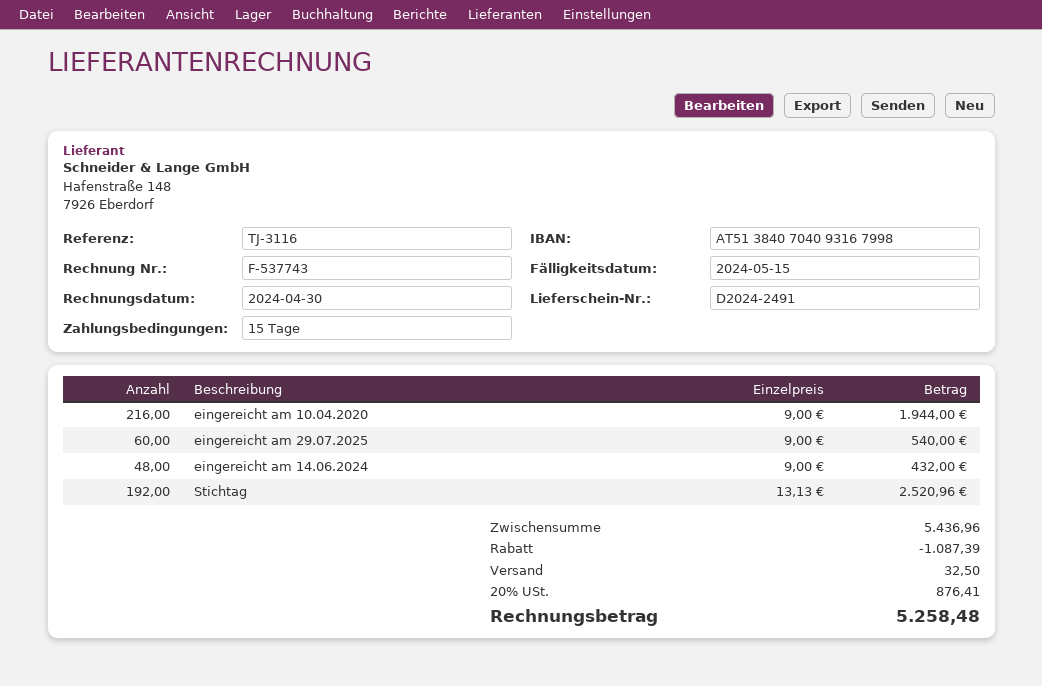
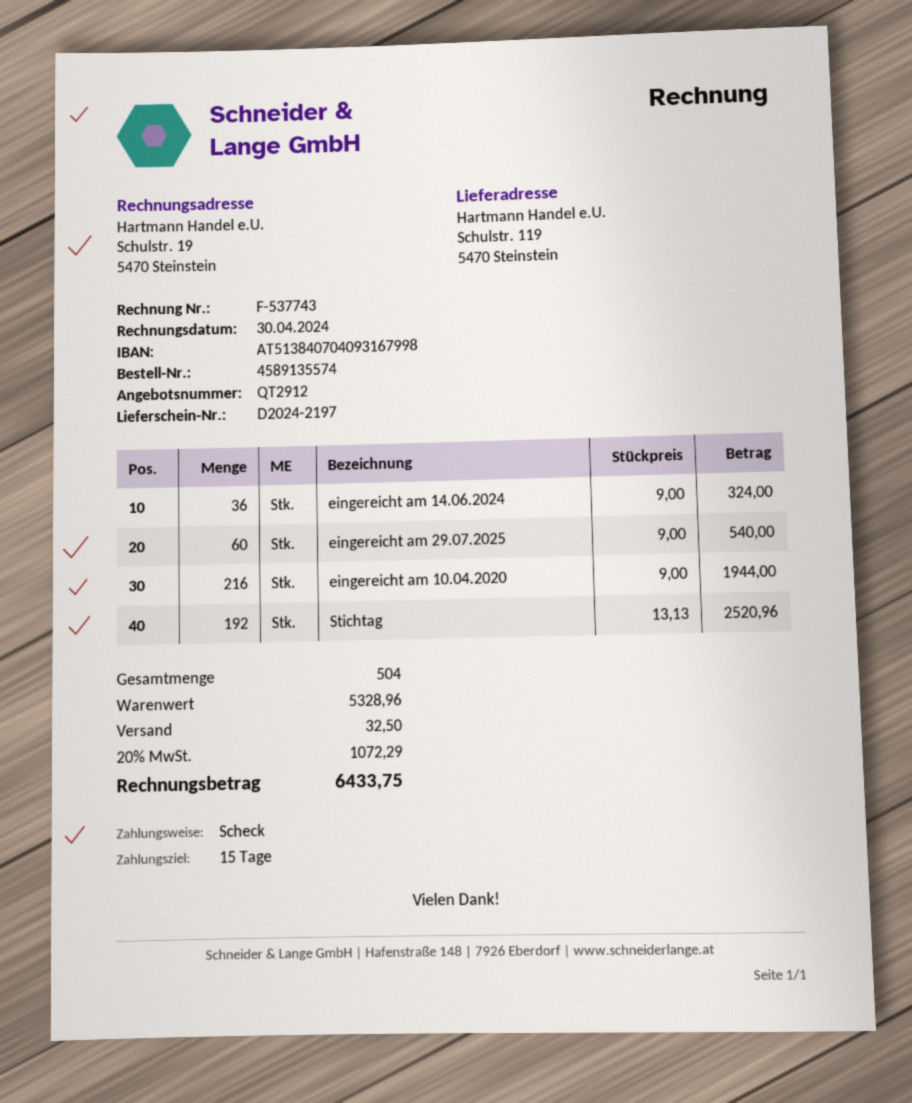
delivery note number: D2024-2491 -> D2024-2197
eingereicht am 14.06.2024: 48 x 9.00 = 432.00 -> 36 x 9.00 = 324.00
subtotal: 5436.96 -> 5328.96
discount: 1087.39 -> none
tax: 20% = 876.41 -> 20% = 1072.29
total: 5258.48 -> 6433.75

